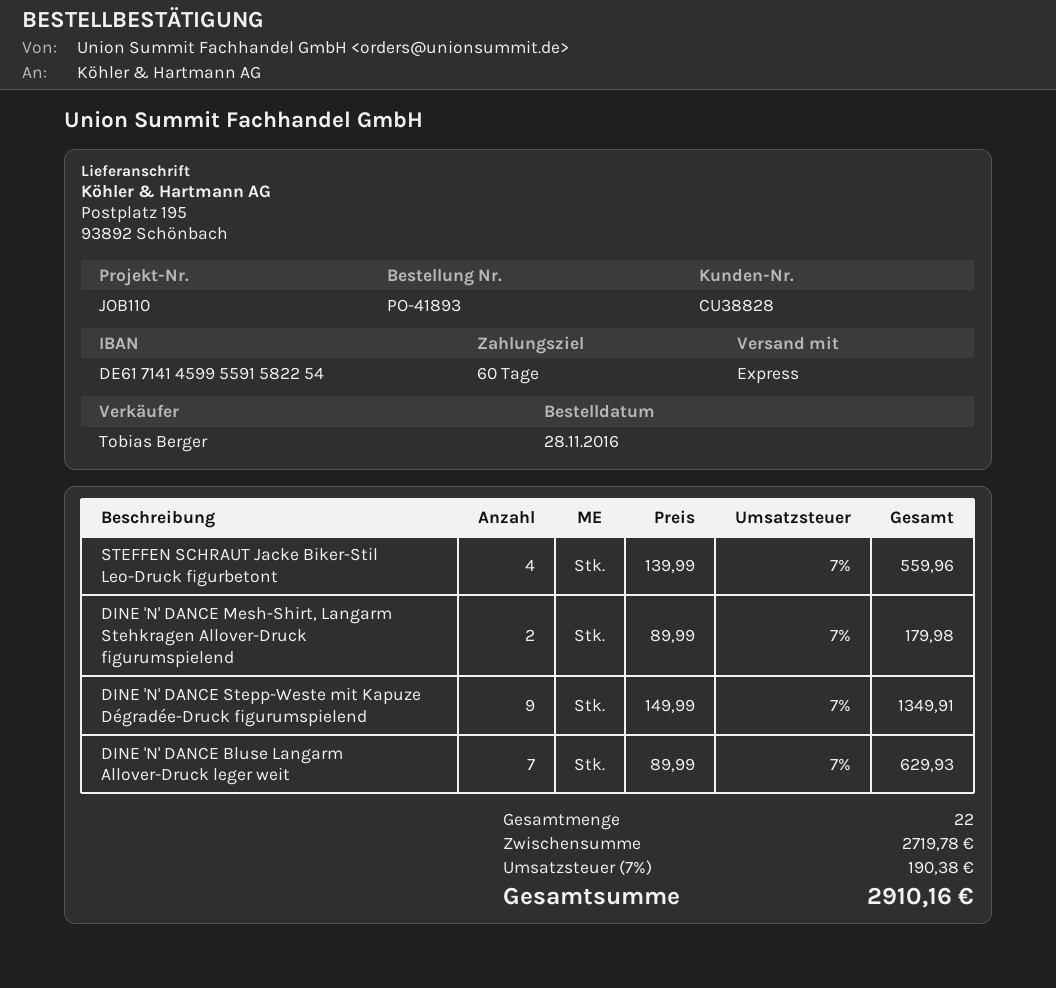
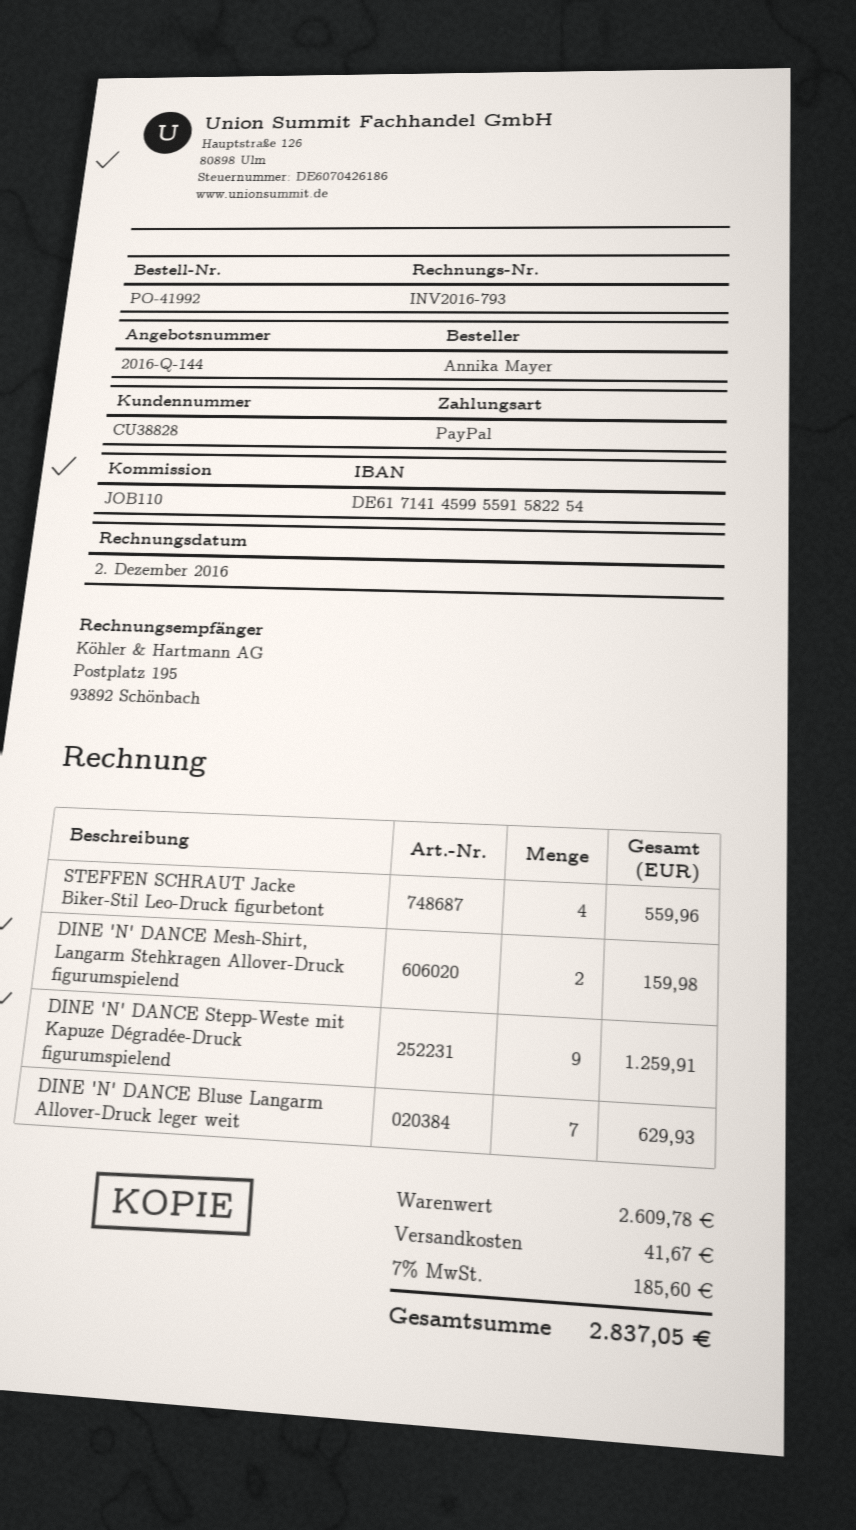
order number: PO-41893 -> PO-41992
DINE 'N' DANCE Mesh-Shirt, Langarm Stehkragen Allover-Druck figurumspielend: 2 for 179.98 -> 2 for 159.98
DINE 'N' DANCE Stepp-Weste mit Kapuze Dégradée-Druck figurumspielend: 9 for 1349.91 -> 9 for 1259.91
subtotal: 2719.78 -> 2609.78
shipping: none -> 41.67
tax: 7% = 190.38 -> 7% = 185.60
total: 2910.16 -> 2837.05

